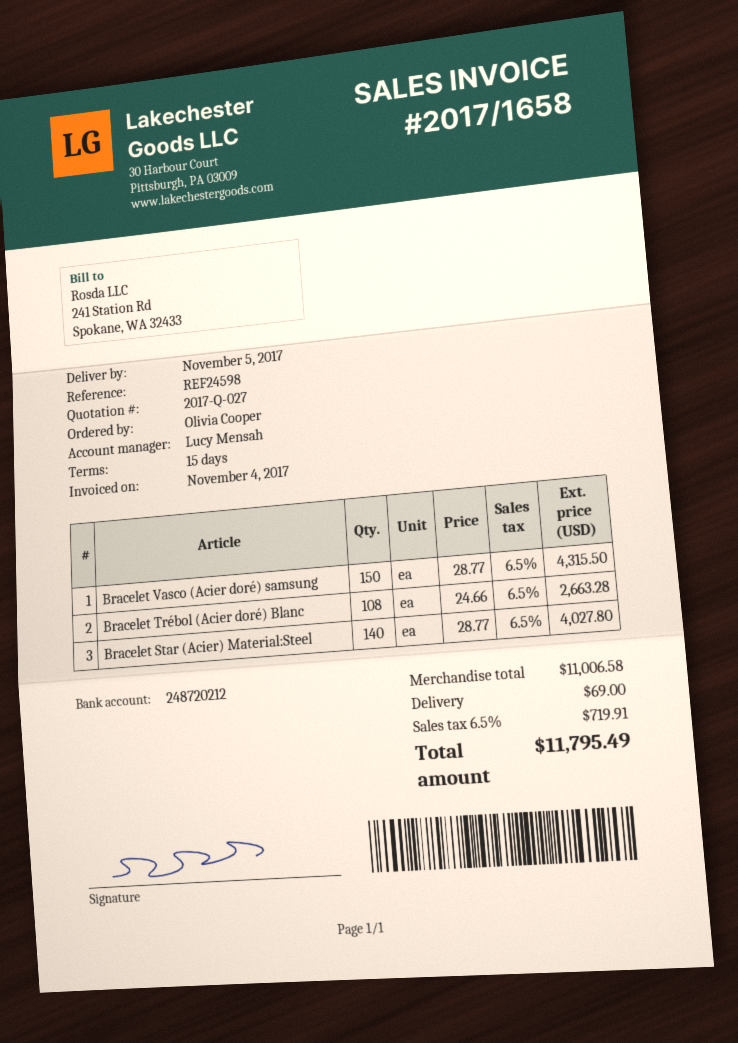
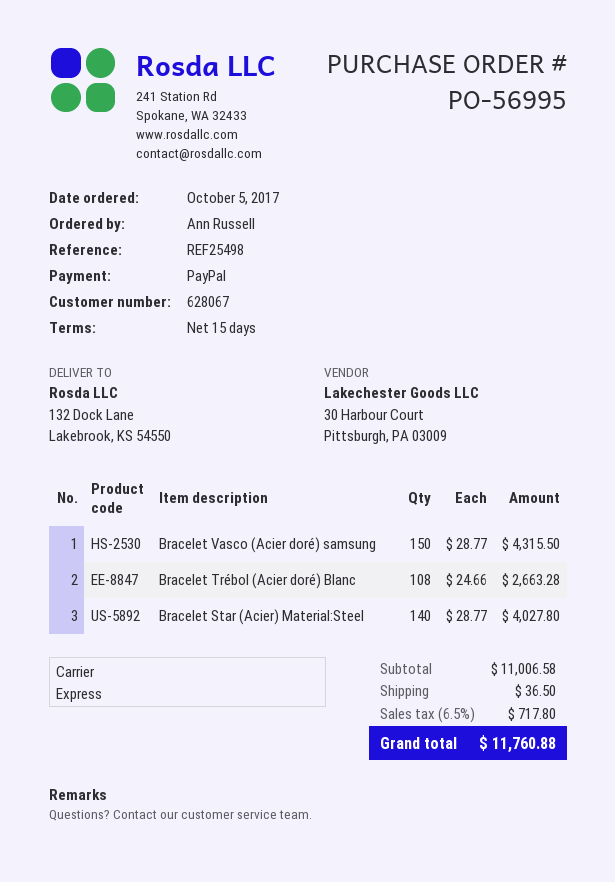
reference: REF24598 -> REF25498
ordered by: Olivia Cooper -> Ann Russell
shipping: 69.00 -> 36.50
tax: 6.5% = 719.91 -> 6.5% = 717.80
total: 11795.49 -> 11760.88

